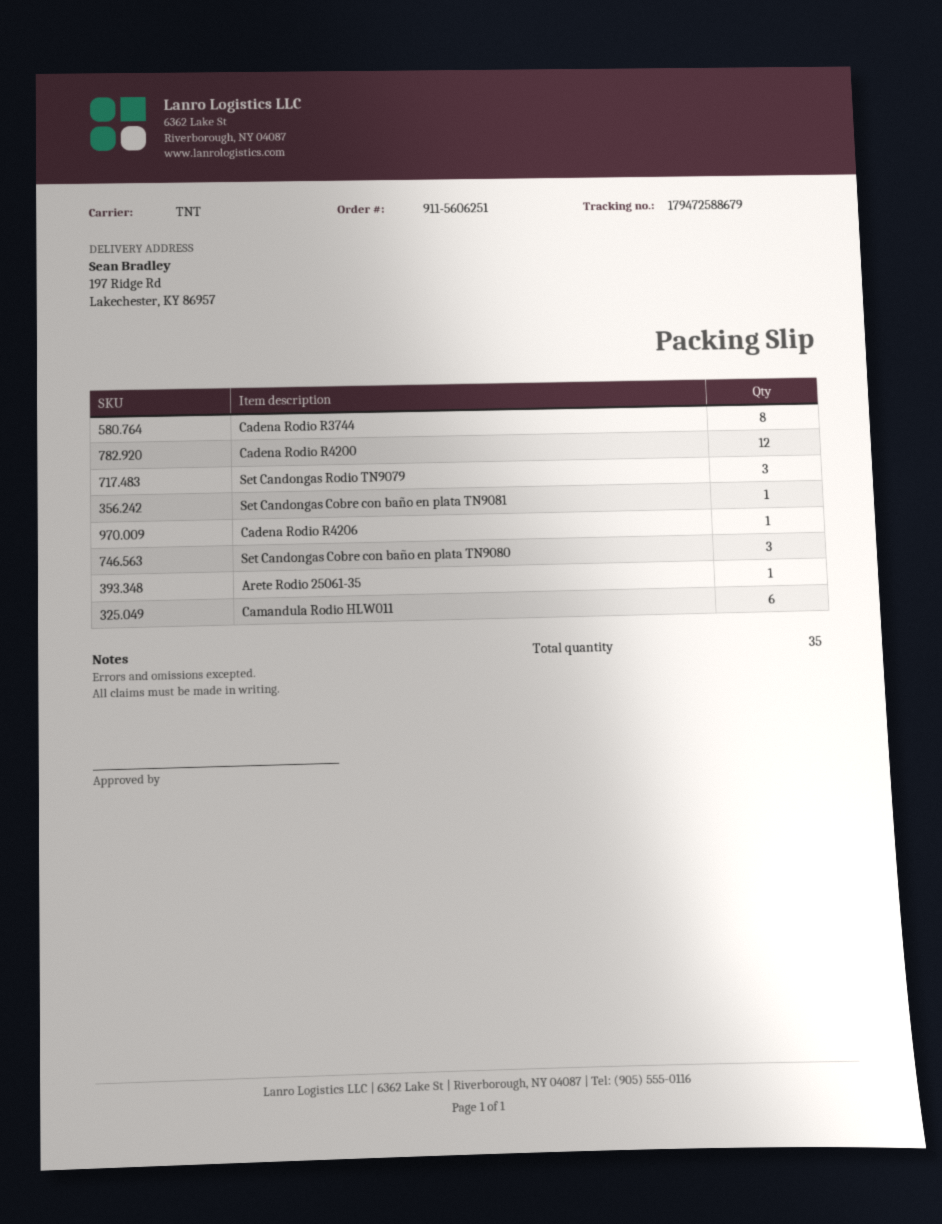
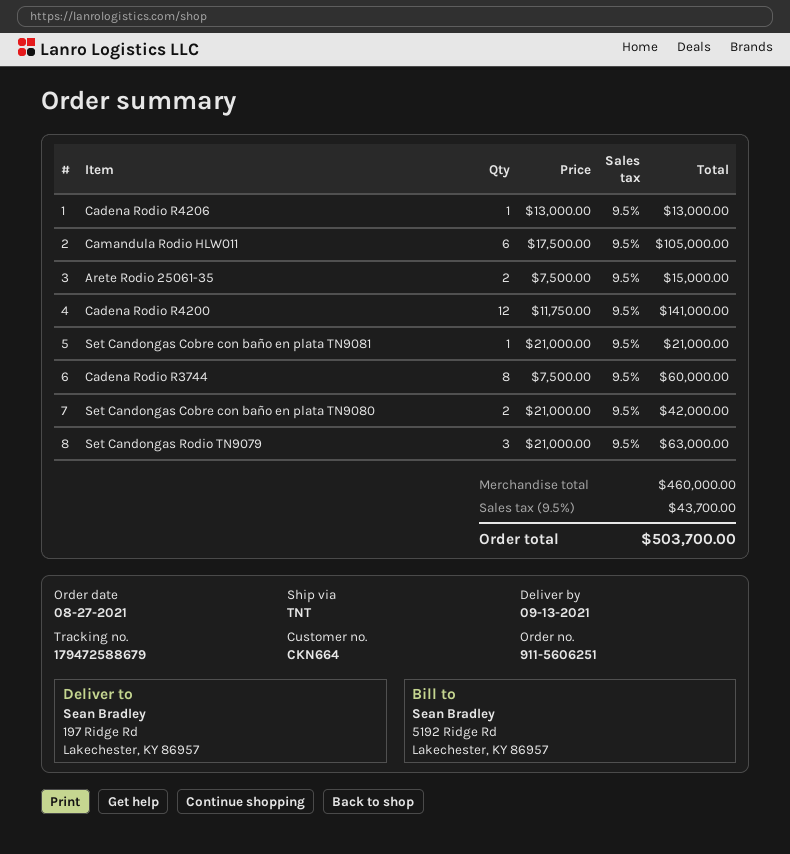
Set Candongas Cobre con baño en plata TN9080: 3 -> 2
Arete Rodio 25061-35: 1 -> 2

